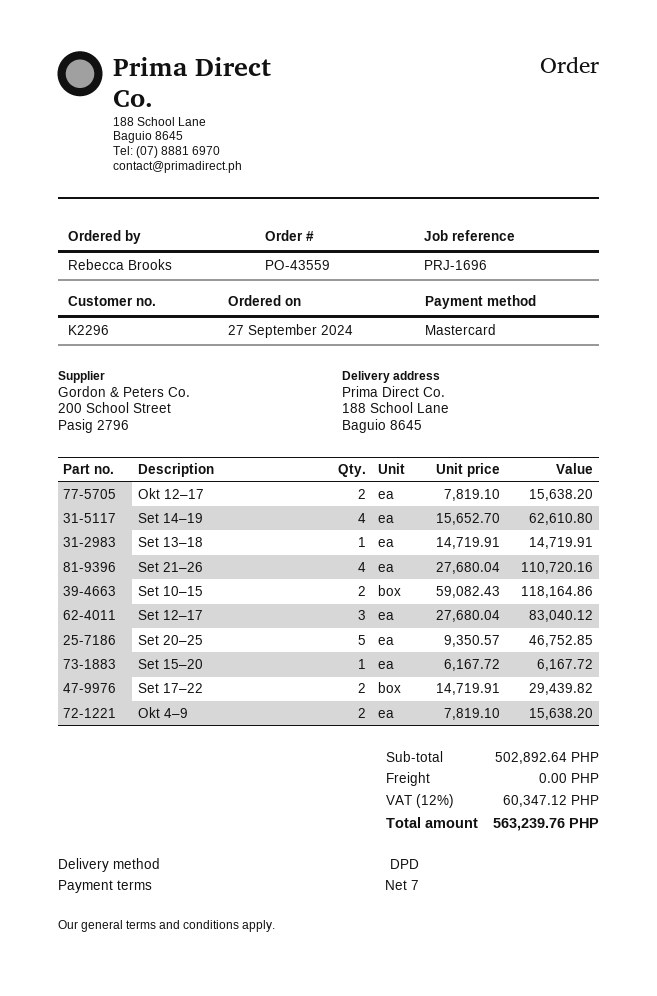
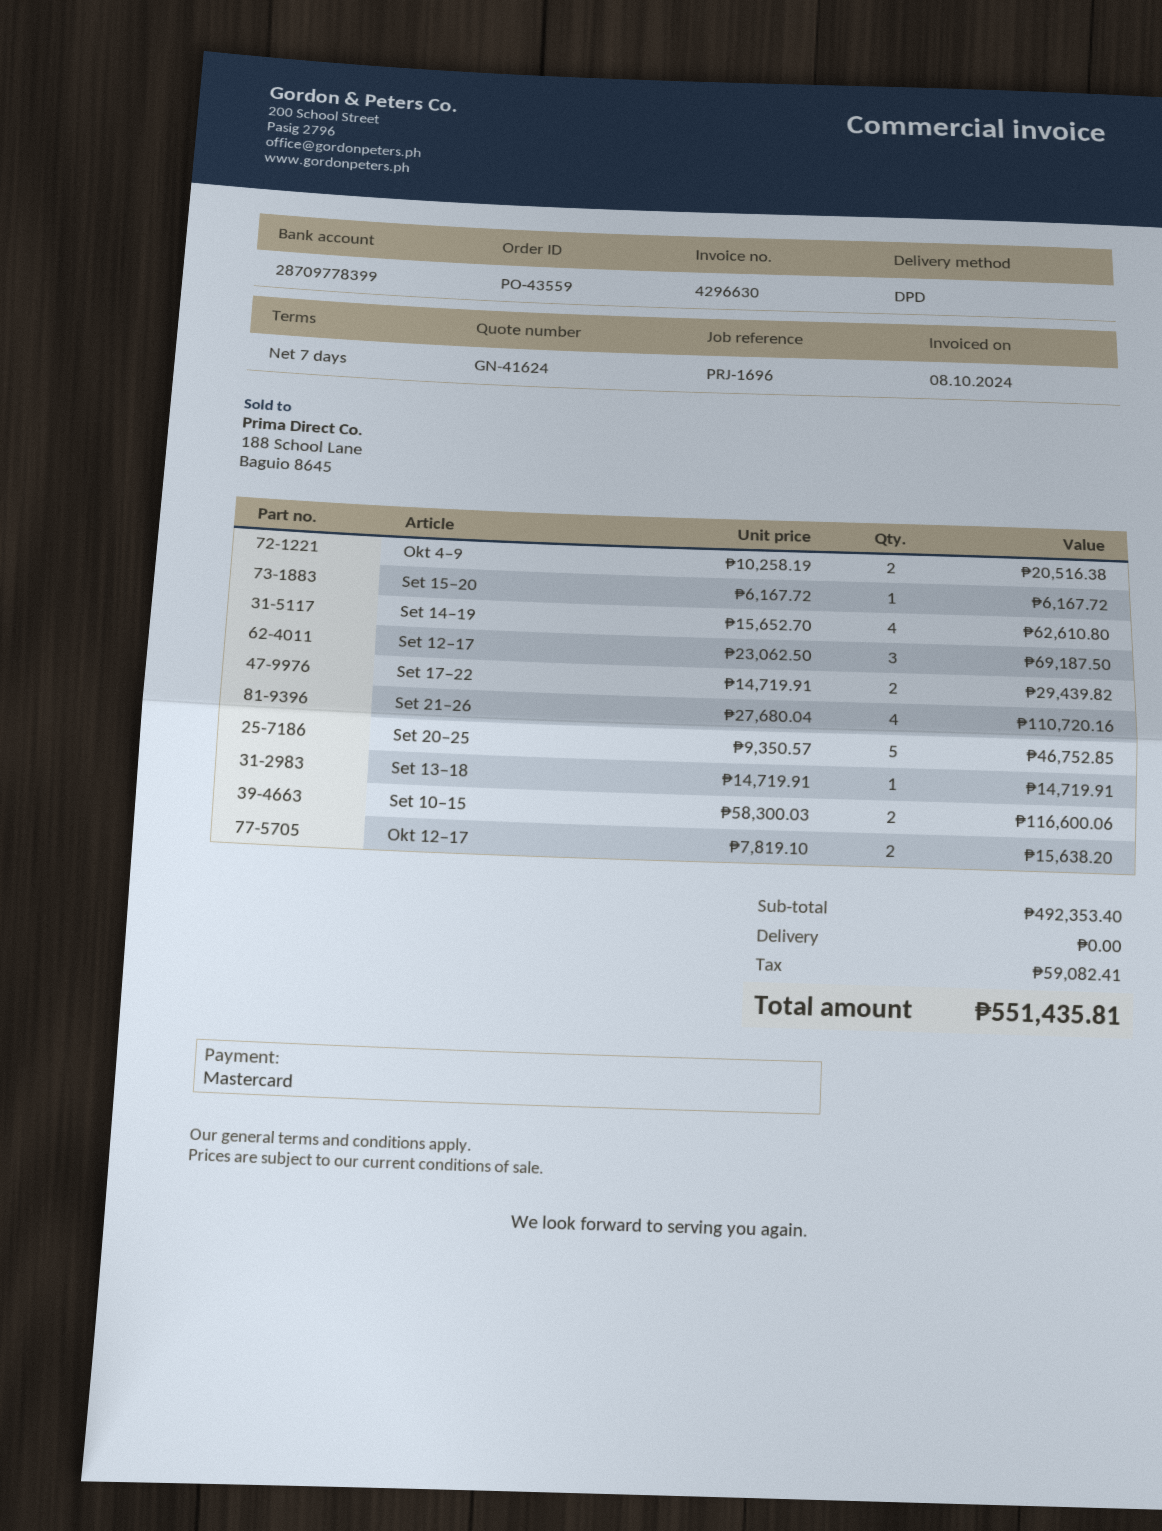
Set 10–15: 2 x 59082.43 = 118164.86 -> 2 x 58300.03 = 116600.06
Set 12–17: 3 x 27680.04 = 83040.12 -> 3 x 23062.50 = 69187.50
Okt 4–9: 2 x 7819.10 = 15638.20 -> 2 x 10258.19 = 20516.38
subtotal: 502892.64 -> 492353.40
tax: 60347.12 -> 59082.41
total: 563239.76 -> 551435.81

